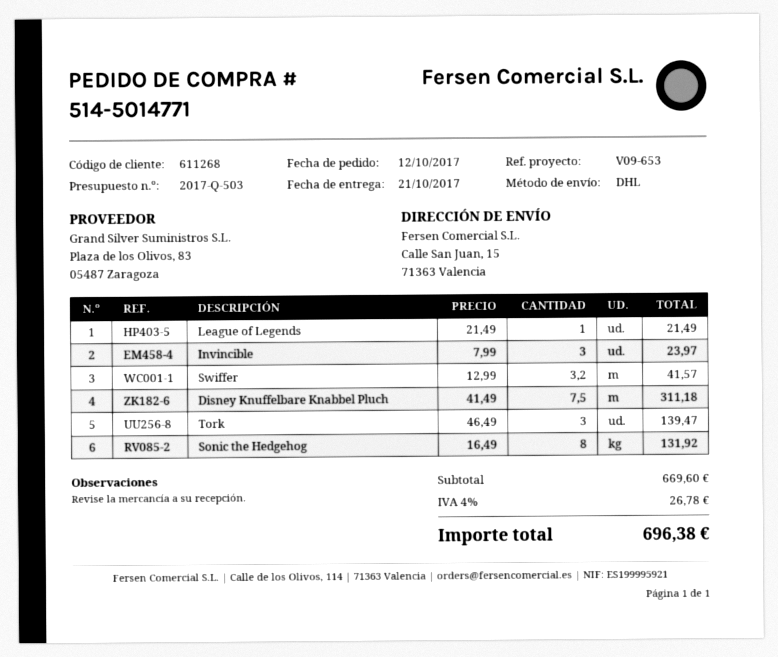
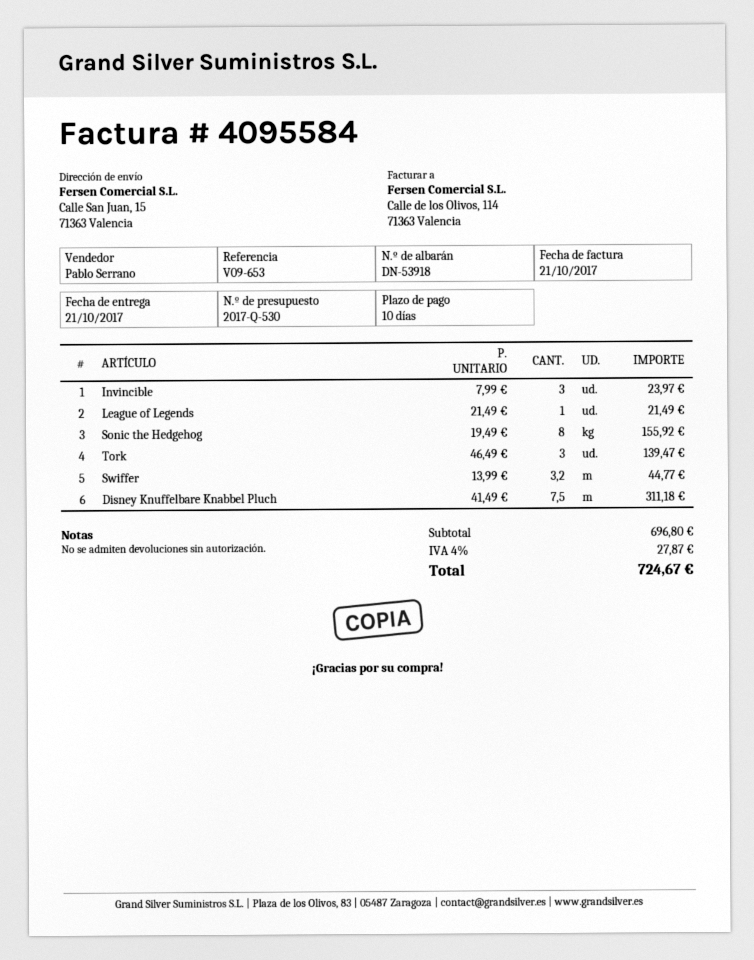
quote number: 2017-Q-503 -> 2017-Q-530
Swiffer: 3.2 x 12.99 = 41.57 -> 3.2 x 13.99 = 44.77
Sonic the Hedgehog: 8 x 16.49 = 131.92 -> 8 x 19.49 = 155.92
subtotal: 669.60 -> 696.80
tax: 4% = 26.78 -> 4% = 27.87
total: 696.38 -> 724.67

